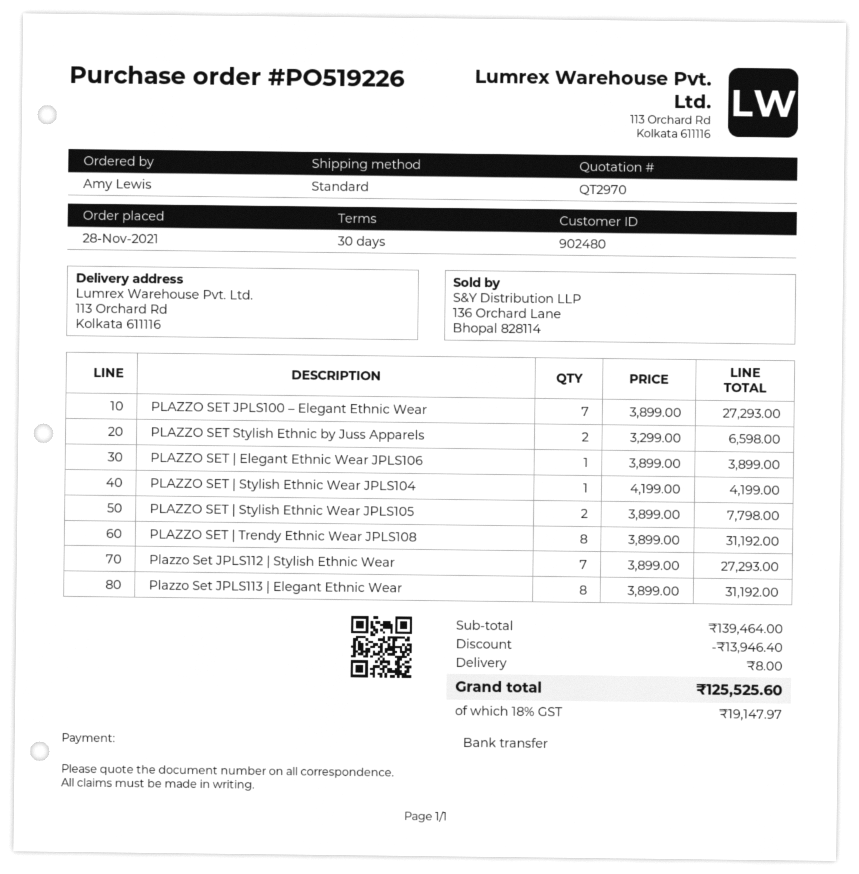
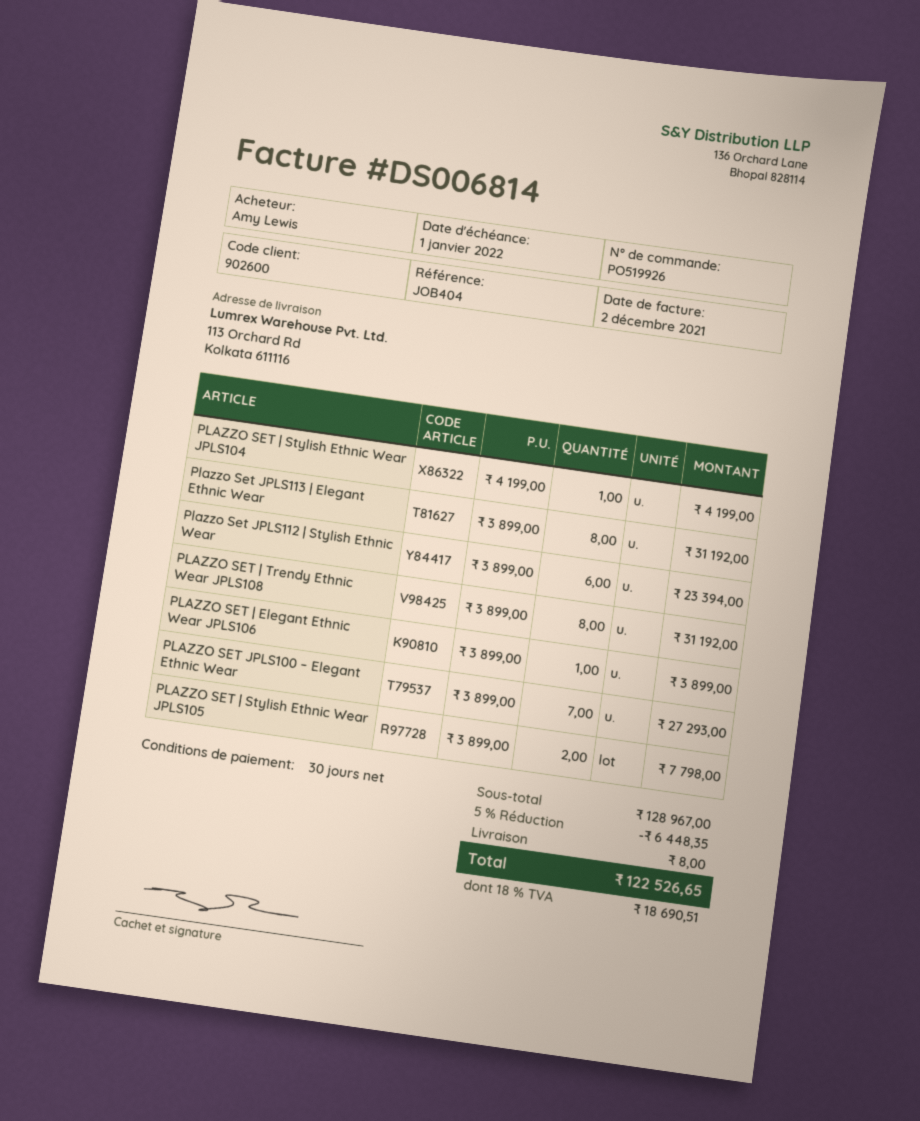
order number: PO519226 -> PO519926
customer number: 902480 -> 902600
PLAZZO SET Stylish Ethnic by Juss Apparels: 2 x 3299.00 = 6598.00 -> none
Plazzo Set JPLS112 | Stylish Ethnic Wear: 7 x 3899.00 = 27293.00 -> 6 x 3899.00 = 23394.00
subtotal: 139464.00 -> 128967.00
discount: 13946.40 -> 6448.35
tax: 18% = 19147.97 -> 18% = 18690.51
total: 125525.60 -> 122526.65

